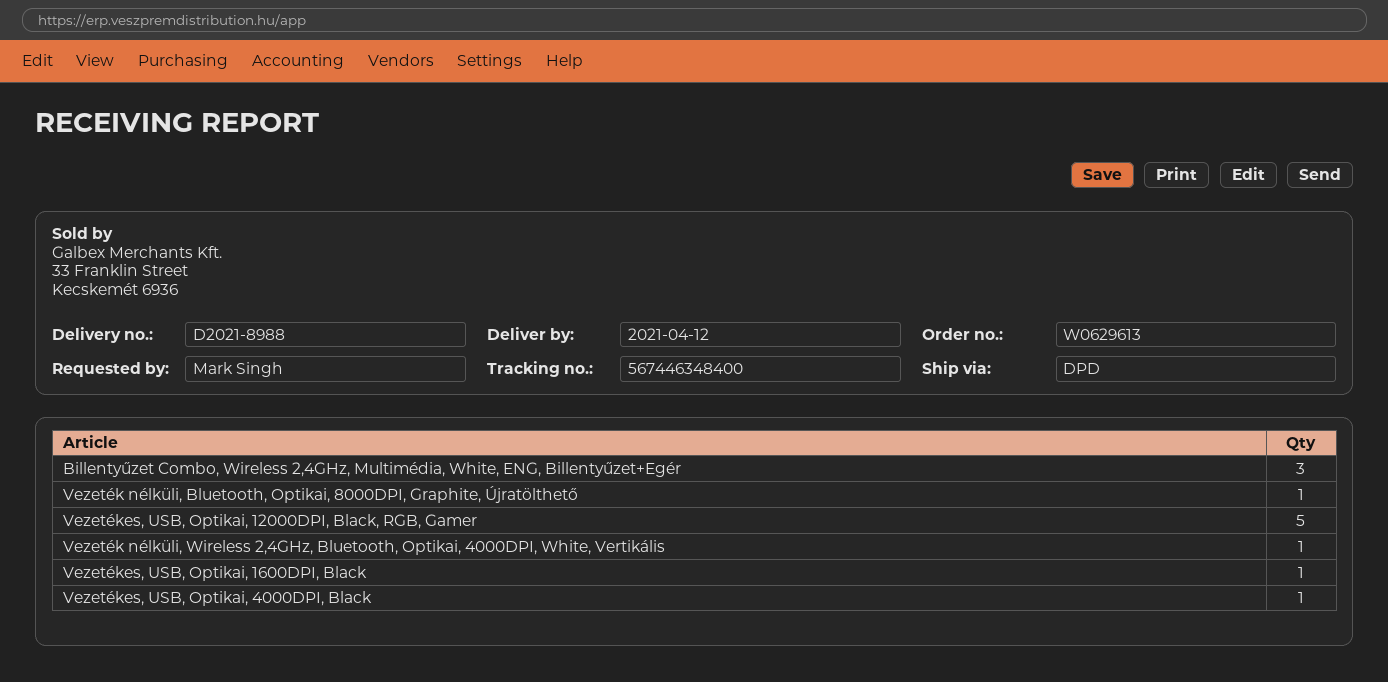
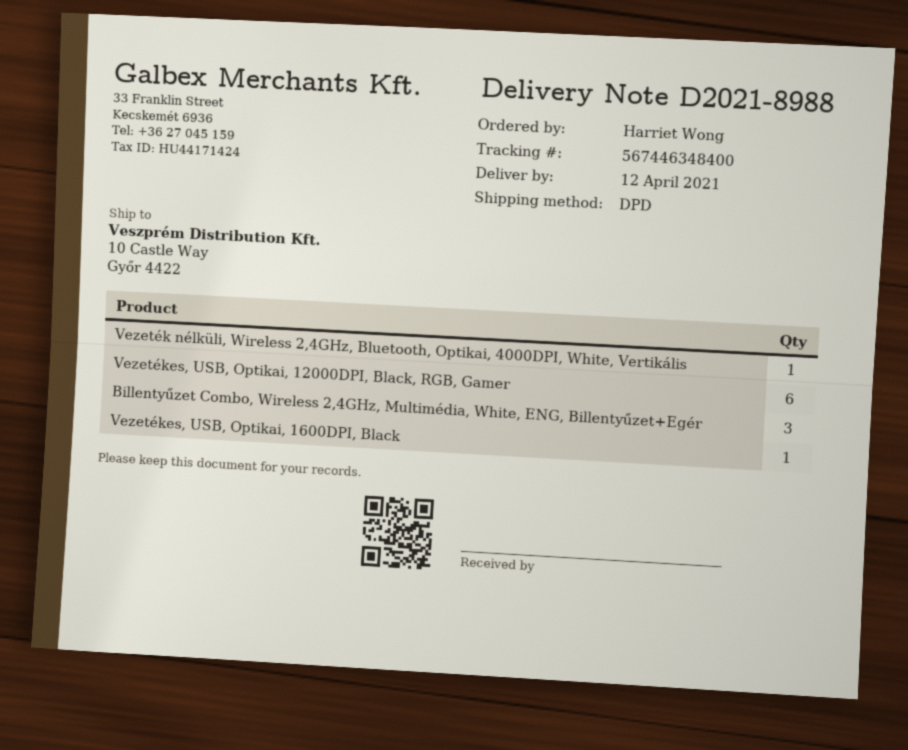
ordered by: Mark Singh -> Harriet Wong
Vezeték nélküli, Bluetooth, Optikai, 8000DPI, Graphite, Újratölthető: 1 -> none
Vezetékes, USB, Optikai, 12000DPI, Black, RGB, Gamer: 5 -> 6
Vezetékes, USB, Optikai, 4000DPI, Black: 1 -> none

